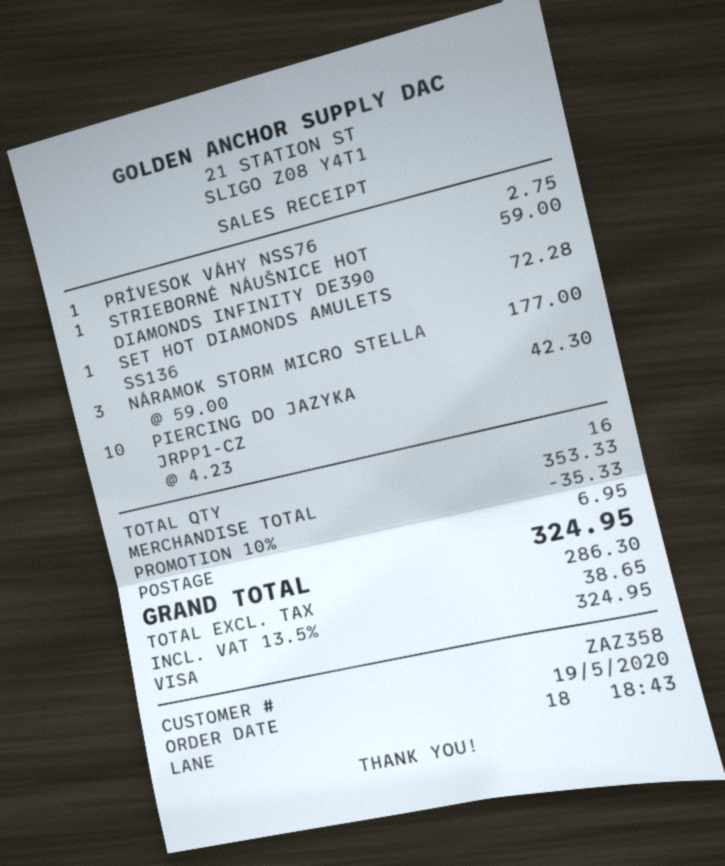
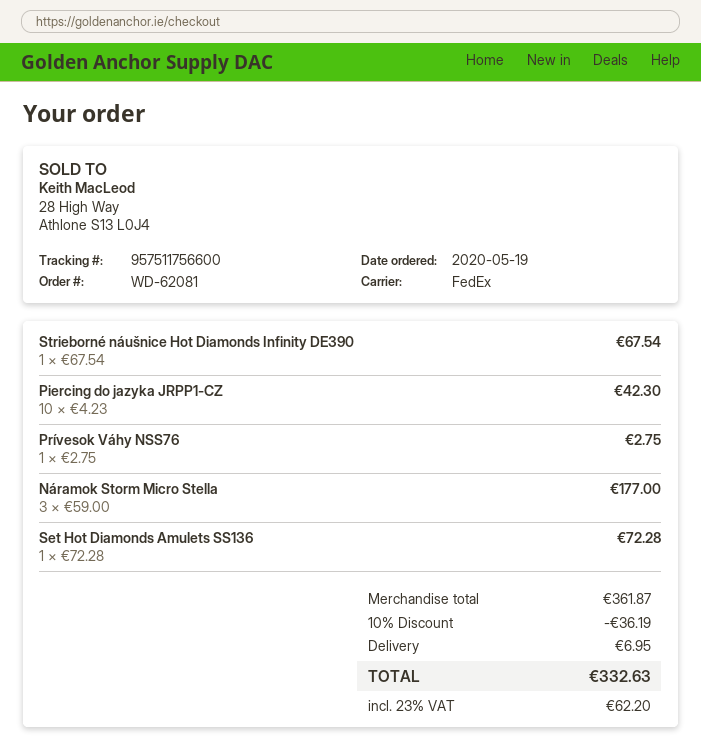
STRIEBORNÉ NÁUŠNICE HOT DIAMONDS INFINITY DE390: 1 x 59.00 = 59.00 -> 1 x 67.54 = 67.54
subtotal: 353.33 -> 361.87
discount: 10% = 35.33 -> 10% = 36.19
tax: 13.5% = 38.65 -> 23% = 62.20
total: 324.95 -> 332.63

